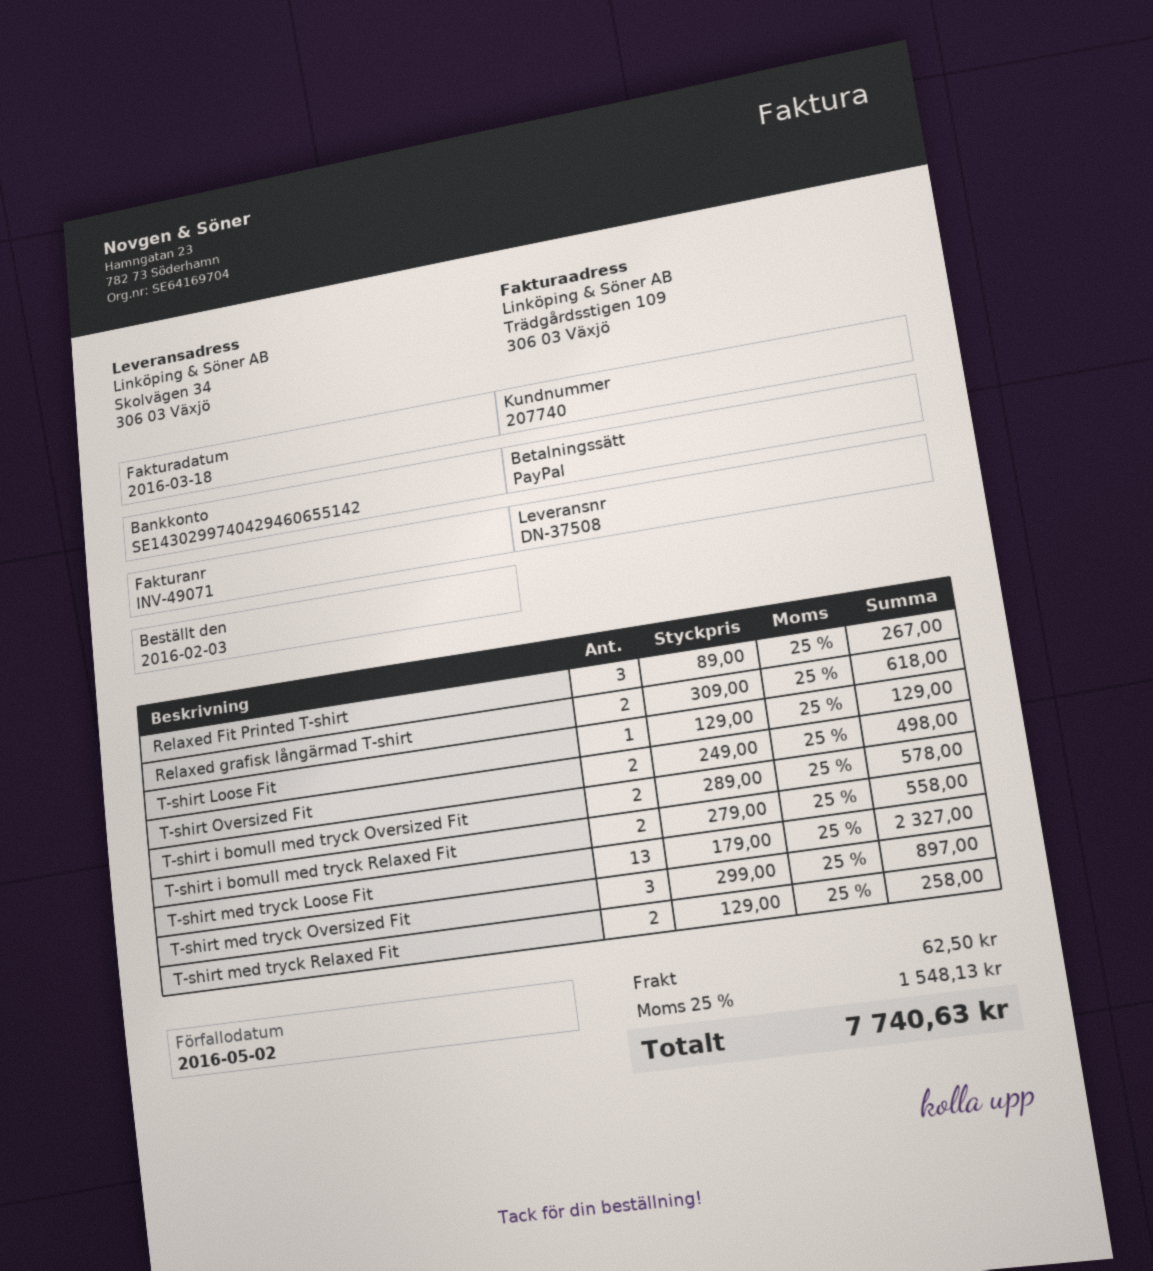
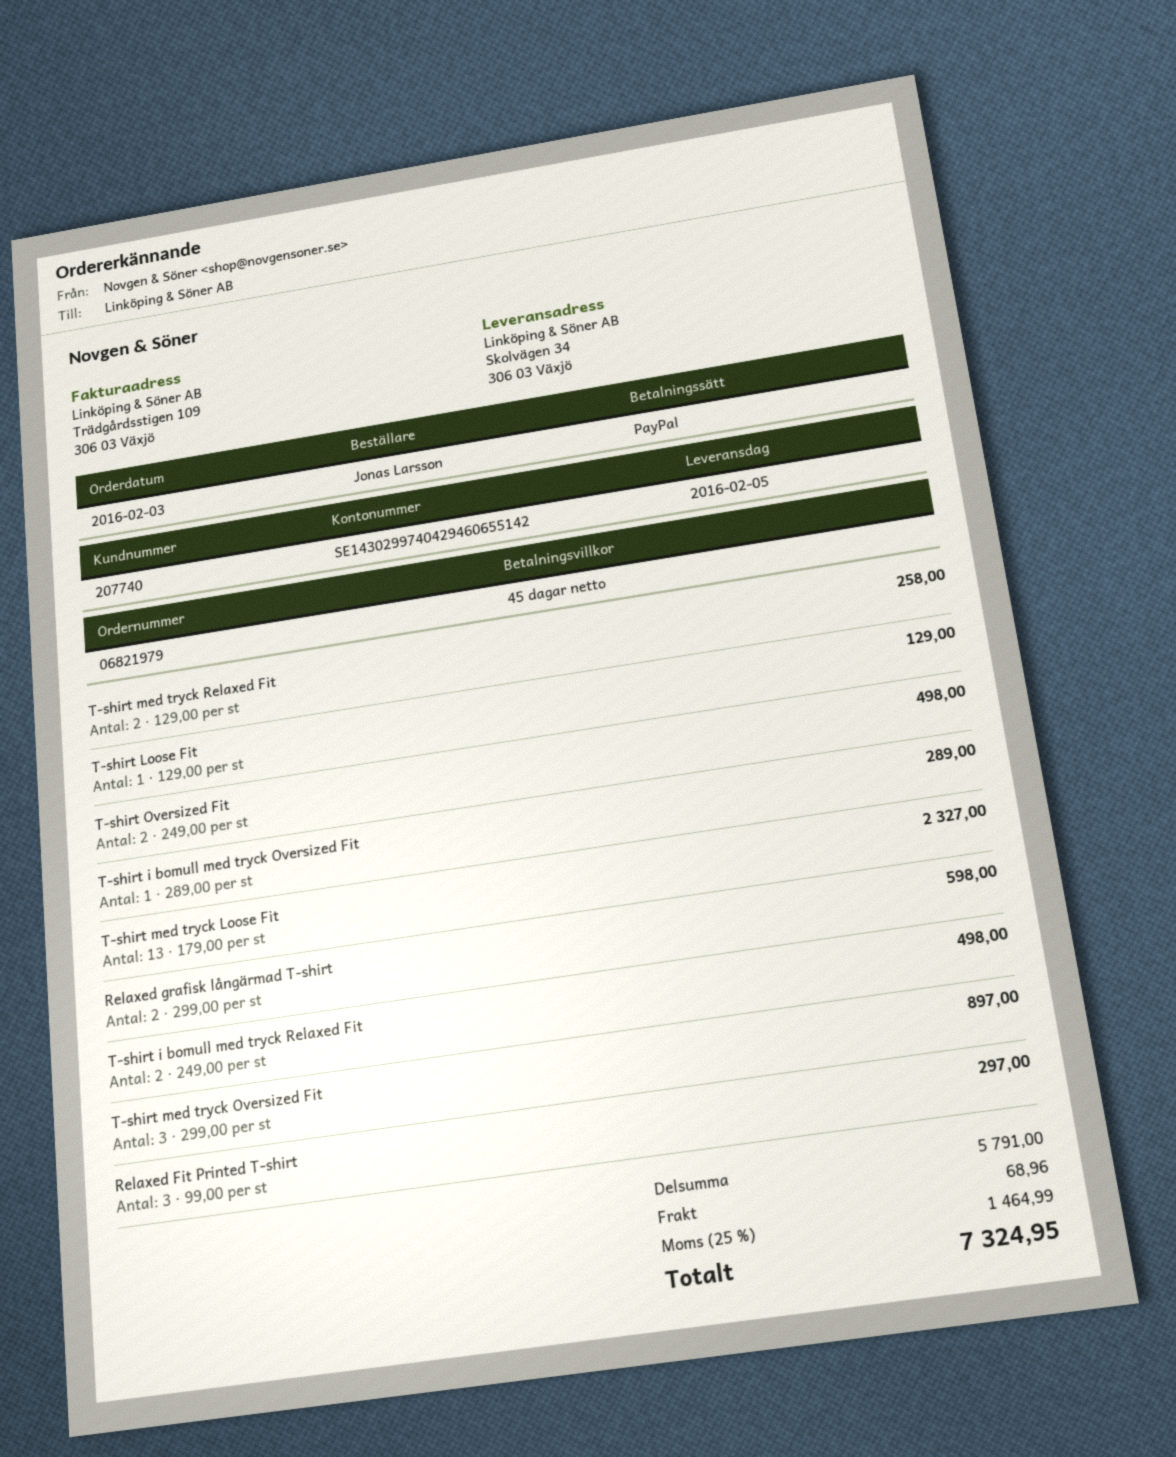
Relaxed Fit Printed T-shirt: 3 x 89.00 = 267.00 -> 3 x 99.00 = 297.00
Relaxed grafisk långärmad T-shirt: 2 x 309.00 = 618.00 -> 2 x 299.00 = 598.00
T-shirt i bomull med tryck Oversized Fit: 2 x 289.00 = 578.00 -> 1 x 289.00 = 289.00
T-shirt i bomull med tryck Relaxed Fit: 2 x 279.00 = 558.00 -> 2 x 249.00 = 498.00
shipping: 62.50 -> 68.96
tax: 25% = 1548.13 -> 25% = 1464.99
total: 7740.63 -> 7324.95

